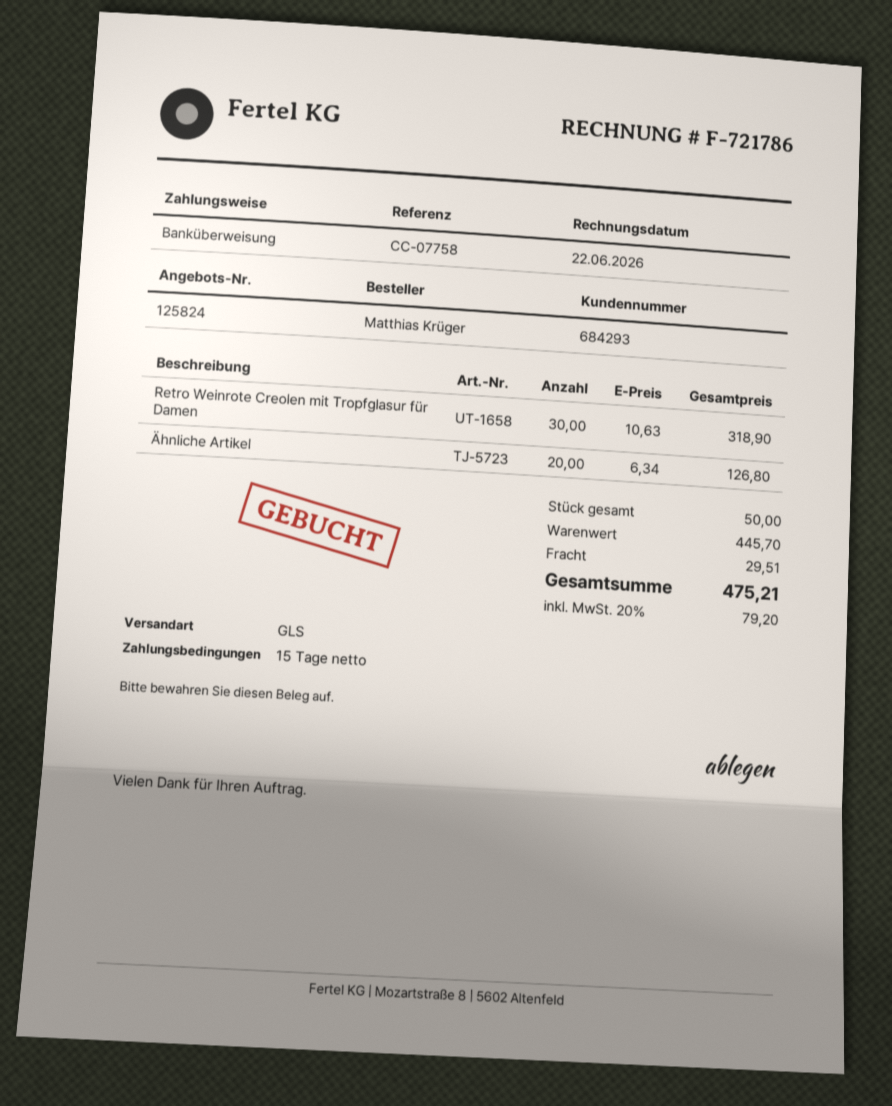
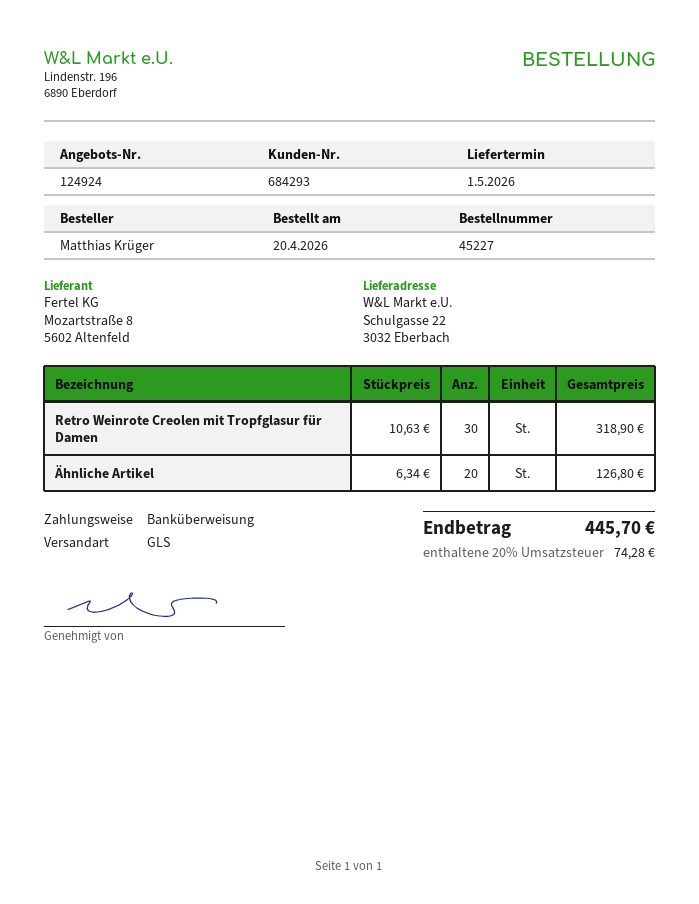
quote number: 125824 -> 124924
shipping: 29.51 -> none
tax: 20% = 79.20 -> 20% = 74.28
total: 475.21 -> 445.70

